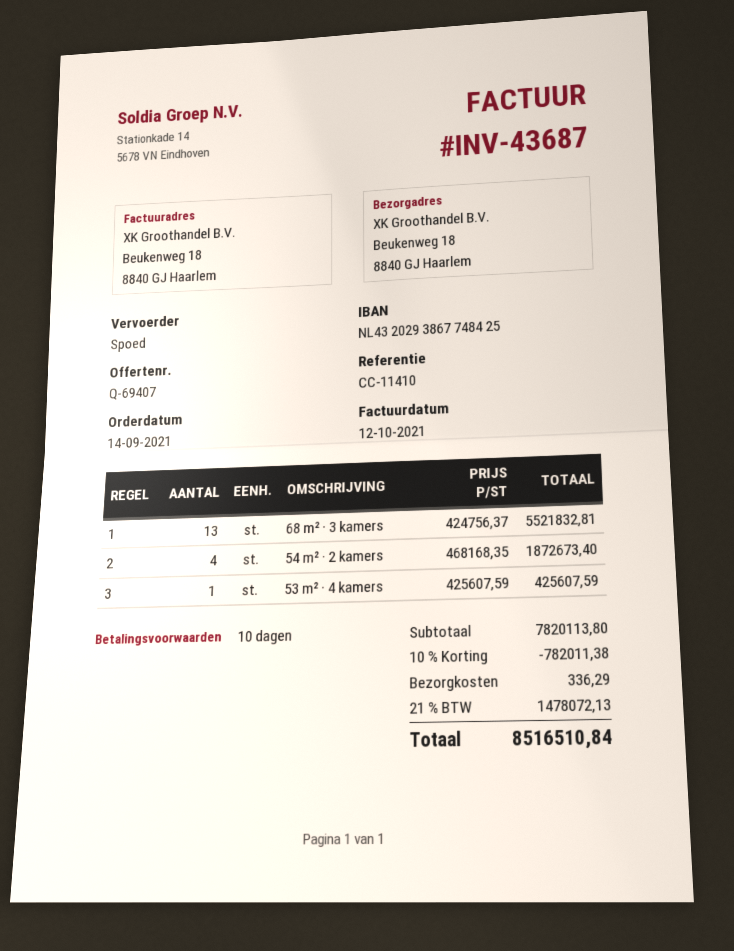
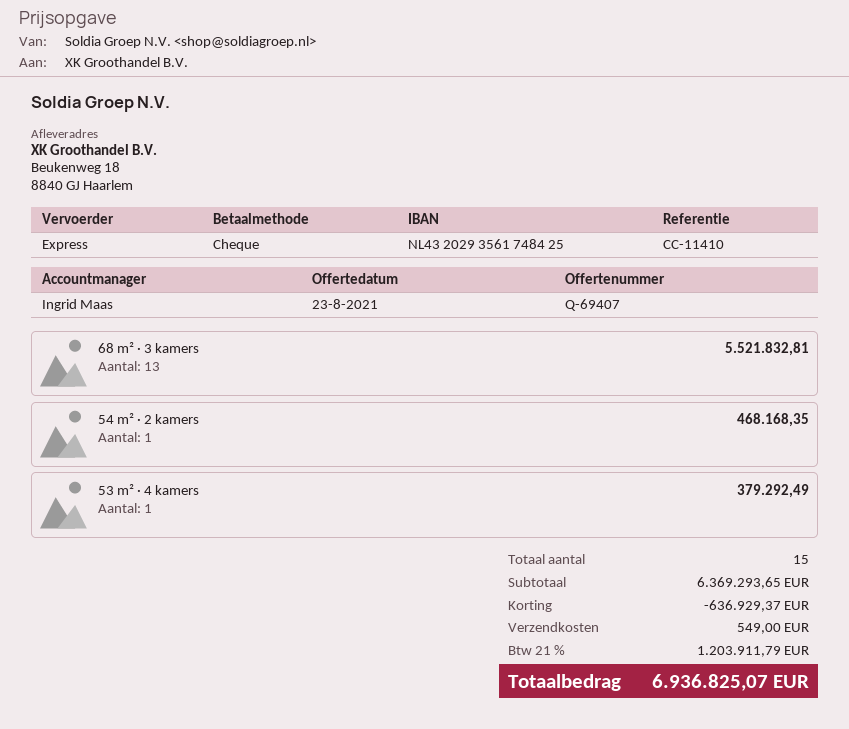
bank account: NL4320293867748425 -> NL4320293561748425
54 m² · 2 kamers: 4 for 1872673.40 -> 1 for 468168.35
53 m² · 4 kamers: 1 for 425607.59 -> 1 for 379292.49
subtotal: 7820113.80 -> 6369293.65
discount: 782011.38 -> 636929.37
shipping: 336.29 -> 549.00
tax: 21% = 1478072.13 -> 21% = 1203911.79
total: 8516510.84 -> 6936825.07

